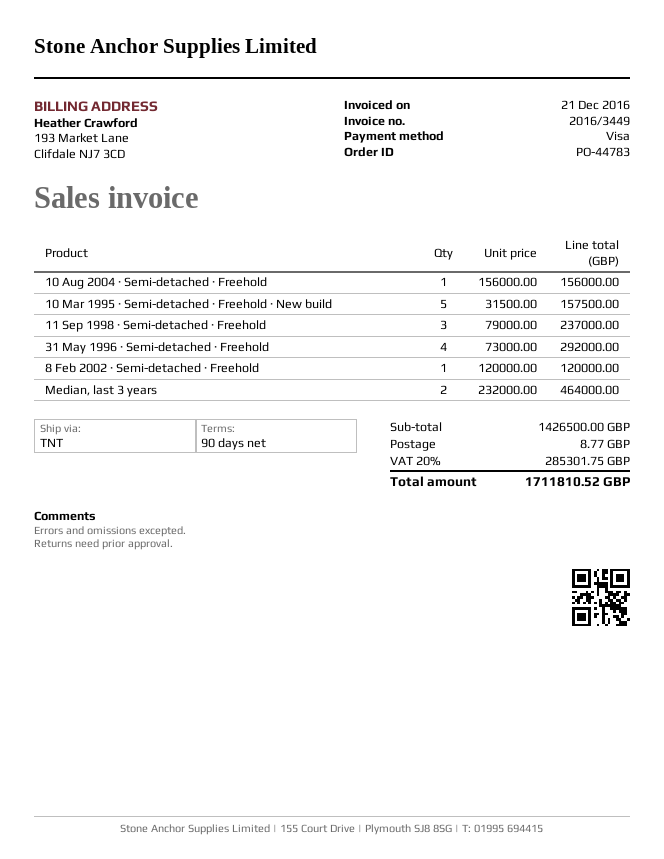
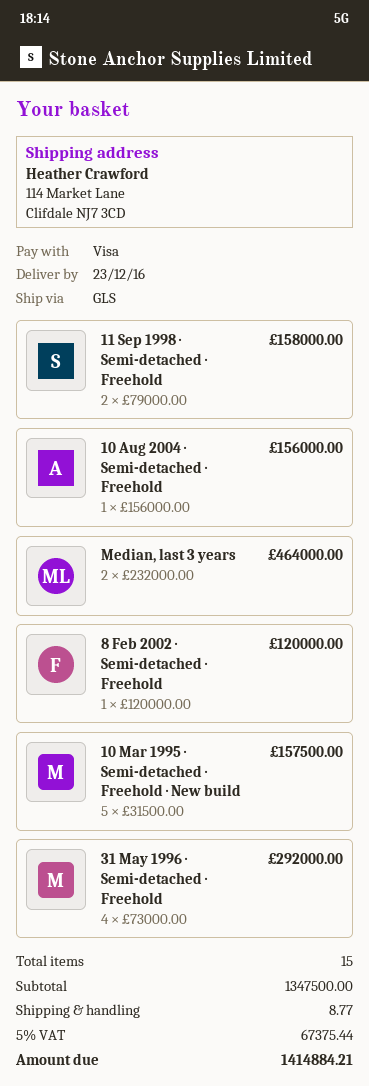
shipping method: TNT -> GLS
11 Sep 1998 · Semi-detached · Freehold: 3 x 79000.00 = 237000.00 -> 2 x 79000.00 = 158000.00
subtotal: 1426500.00 -> 1347500.00
tax: 20% = 285301.75 -> 5% = 67375.44
total: 1711810.52 -> 1414884.21

